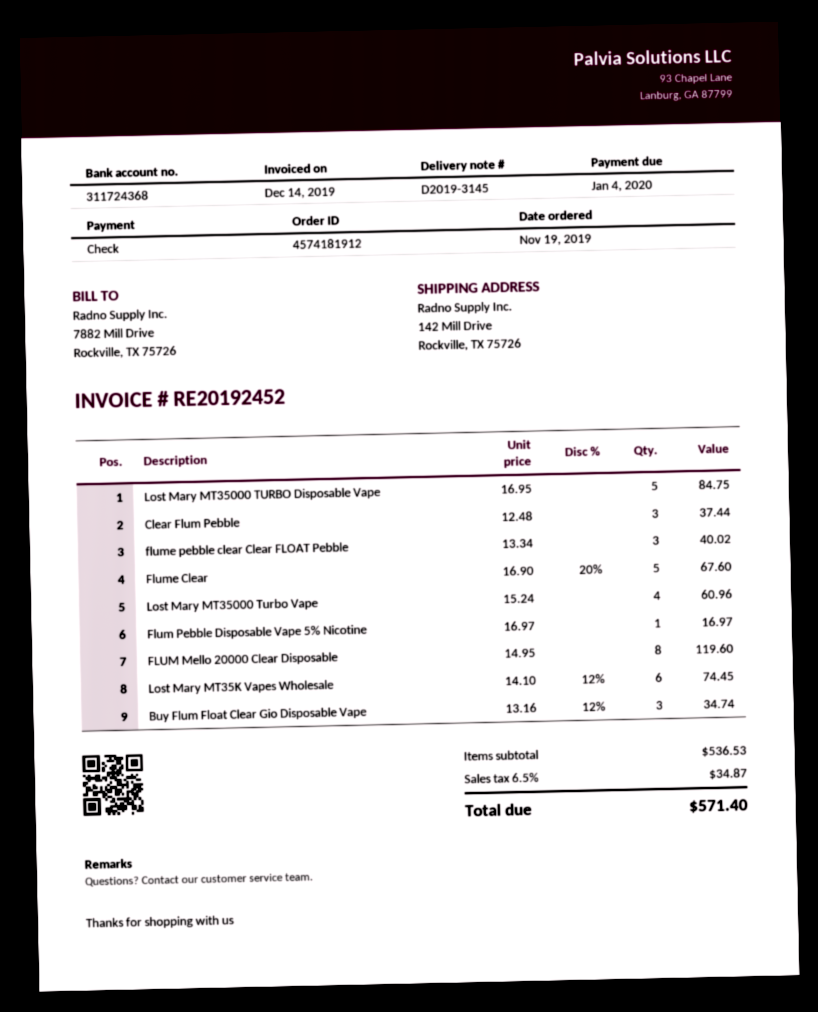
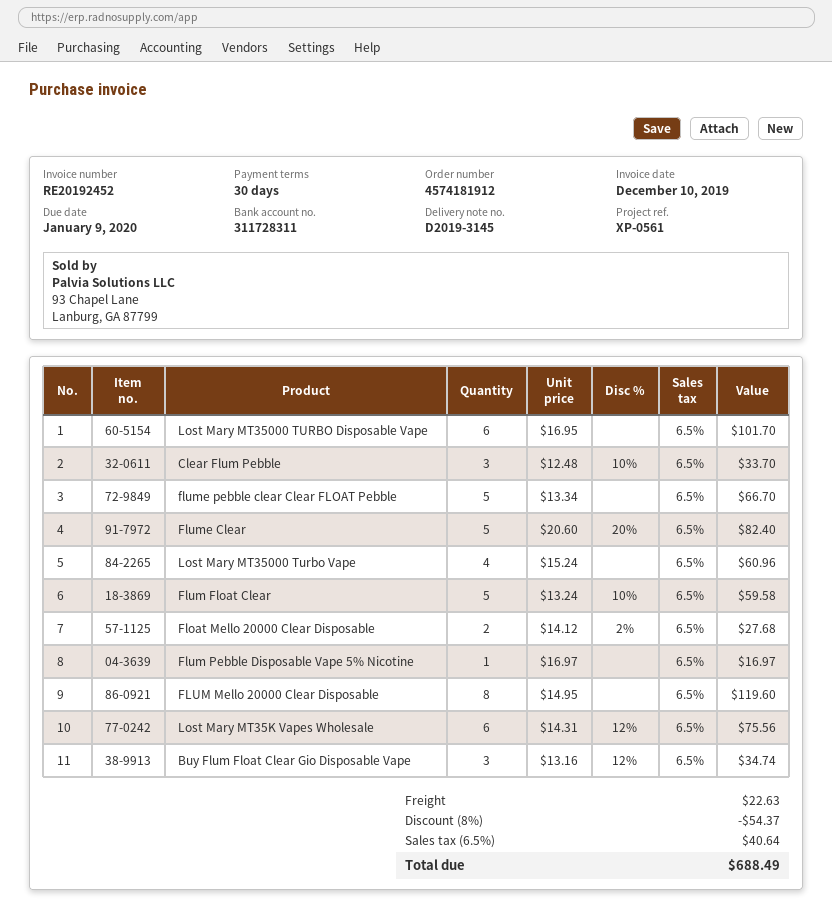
invoice date: 2019-12-14 -> 2019-12-10
due date: 2020-01-04 -> 2020-01-09
bank account: 311724368 -> 311728311
Lost Mary MT35000 TURBO Disposable Vape: 5 x 16.95 = 84.75 -> 6 x 16.95 = 101.70
Clear Flum Pebble: 3 x 12.48 = 37.44 -> 3 x 12.48 - 10% = 33.70
flume pebble clear Clear FLOAT Pebble: 3 x 13.34 = 40.02 -> 5 x 13.34 = 66.70
Flume Clear: 5 x 16.90 - 20% = 67.60 -> 5 x 20.60 - 20% = 82.40
Lost Mary MT35K Vapes Wholesale: 6 x 14.10 - 12% = 74.45 -> 6 x 14.31 - 12% = 75.56
Flum Float Clear: none -> 5 x 13.24 - 10% = 59.58
Float Mello 20000 Clear Disposable: none -> 2 x 14.12 - 2% = 27.68
discount: none -> 8% = 54.37
shipping: none -> 22.63
tax: 6.5% = 34.87 -> 6.5% = 40.64
total: 571.40 -> 688.49

